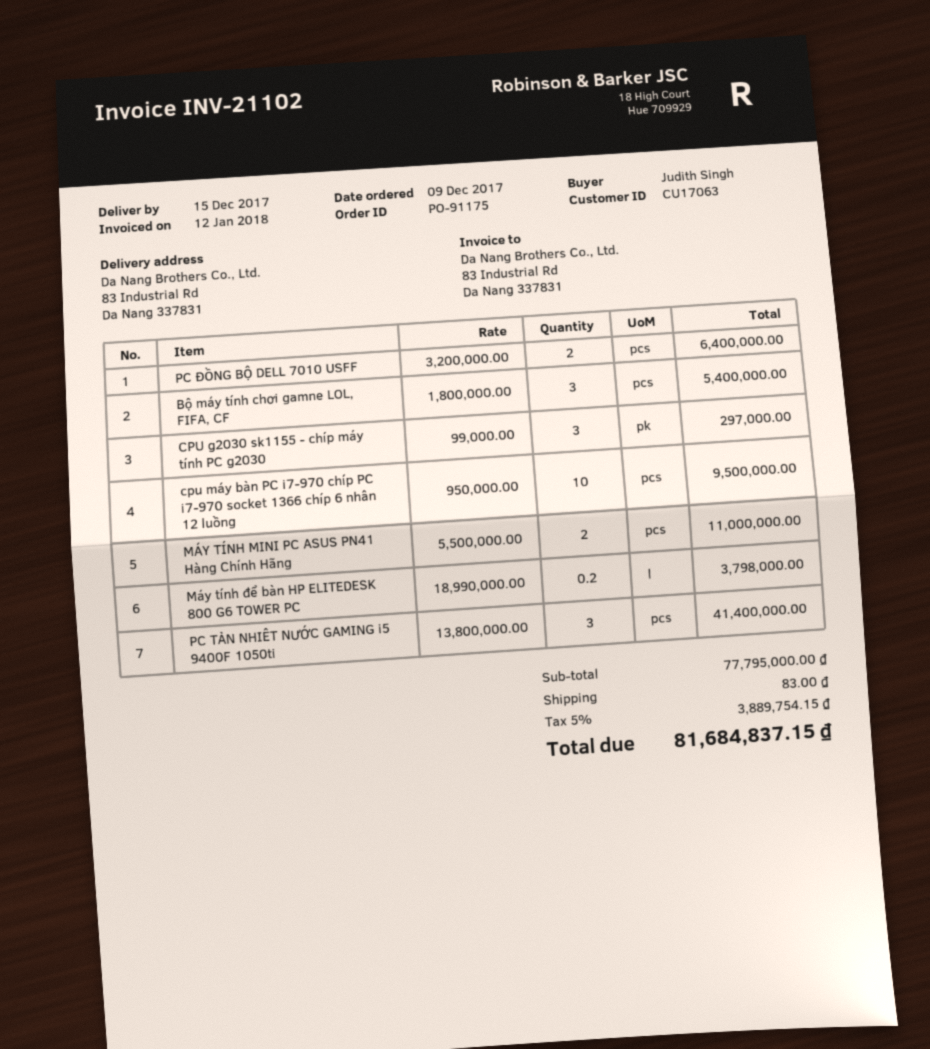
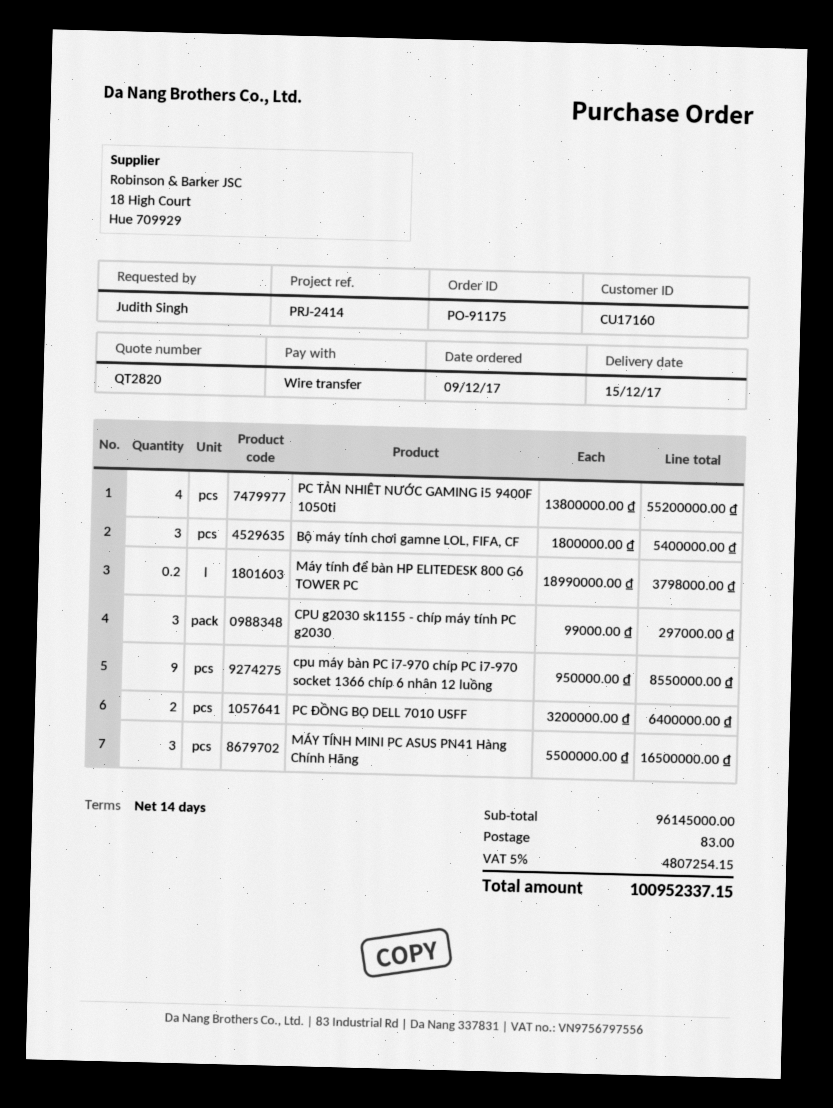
customer number: CU17063 -> CU17160
cpu máy bàn PC i7-970 chíp PC i7-970 socket 1366 chíp 6 nhân 12 luồng: 10 x 950000.00 = 9500000.00 -> 9 x 950000.00 = 8550000.00
MÁY TÍNH MINI PC ASUS PN41 Hàng Chính Hãng: 2 x 5500000.00 = 11000000.00 -> 3 x 5500000.00 = 16500000.00
PC TẢN NHIÊT NƯỚC GAMING i5 9400F 1050ti: 3 x 13800000.00 = 41400000.00 -> 4 x 13800000.00 = 55200000.00
subtotal: 77795000.00 -> 96145000.00
tax: 5% = 3889754.15 -> 5% = 4807254.15
total: 81684837.15 -> 100952337.15

